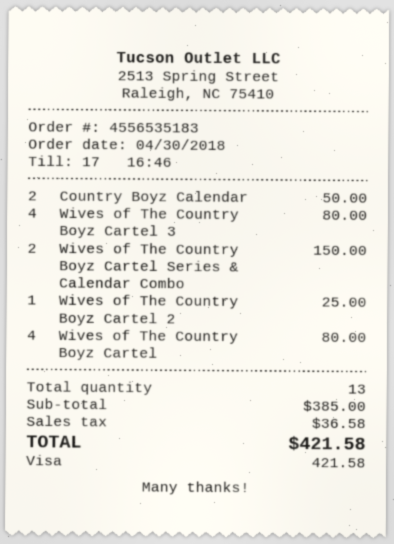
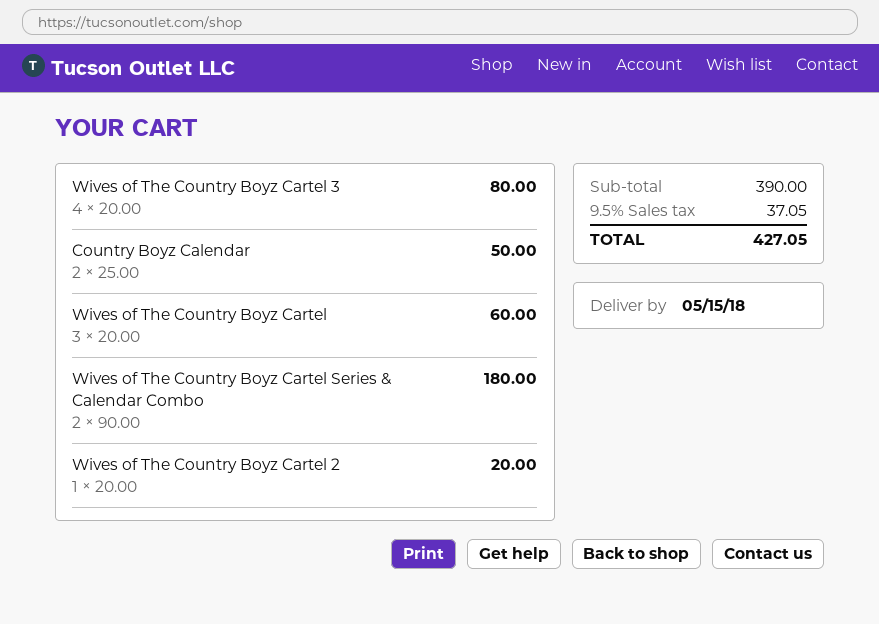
Wives of The Country Boyz Cartel Series & Calendar Combo: 2 for 150.00 -> 2 for 180.00
Wives of The Country Boyz Cartel 2: 1 for 25.00 -> 1 for 20.00
Wives of The Country Boyz Cartel: 4 for 80.00 -> 3 for 60.00
subtotal: 385.00 -> 390.00
tax: 36.58 -> 37.05
total: 421.58 -> 427.05

